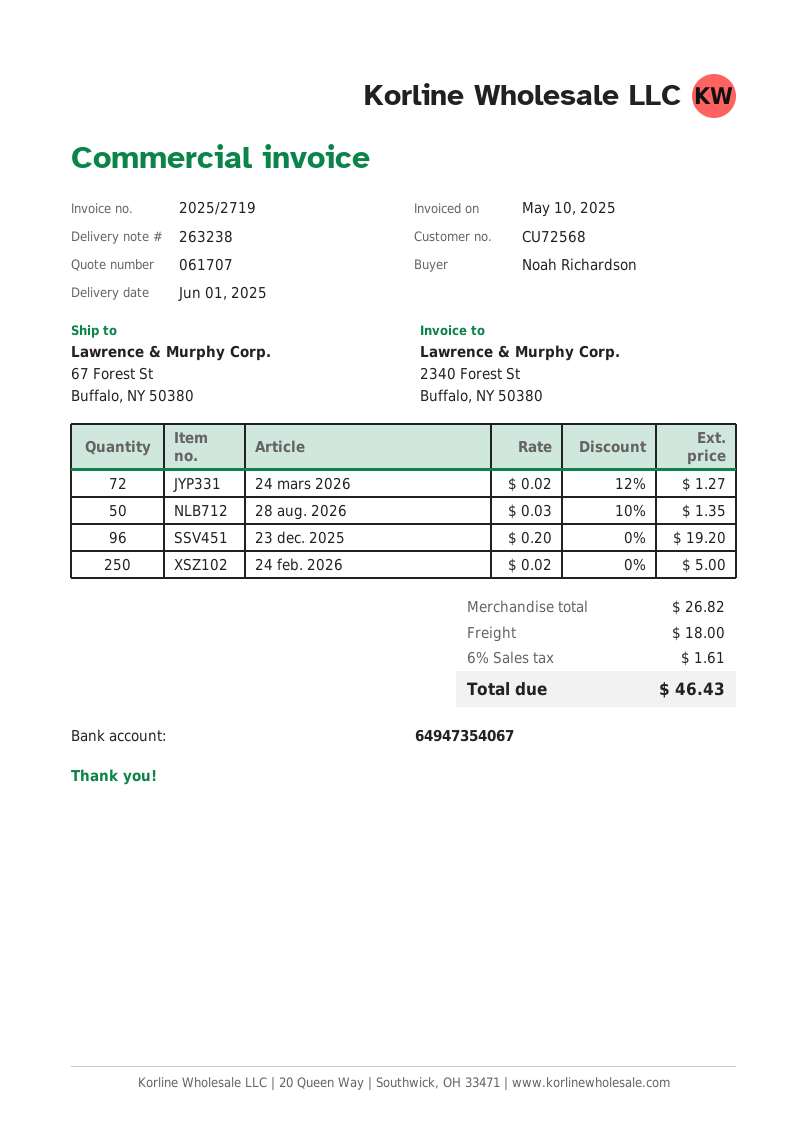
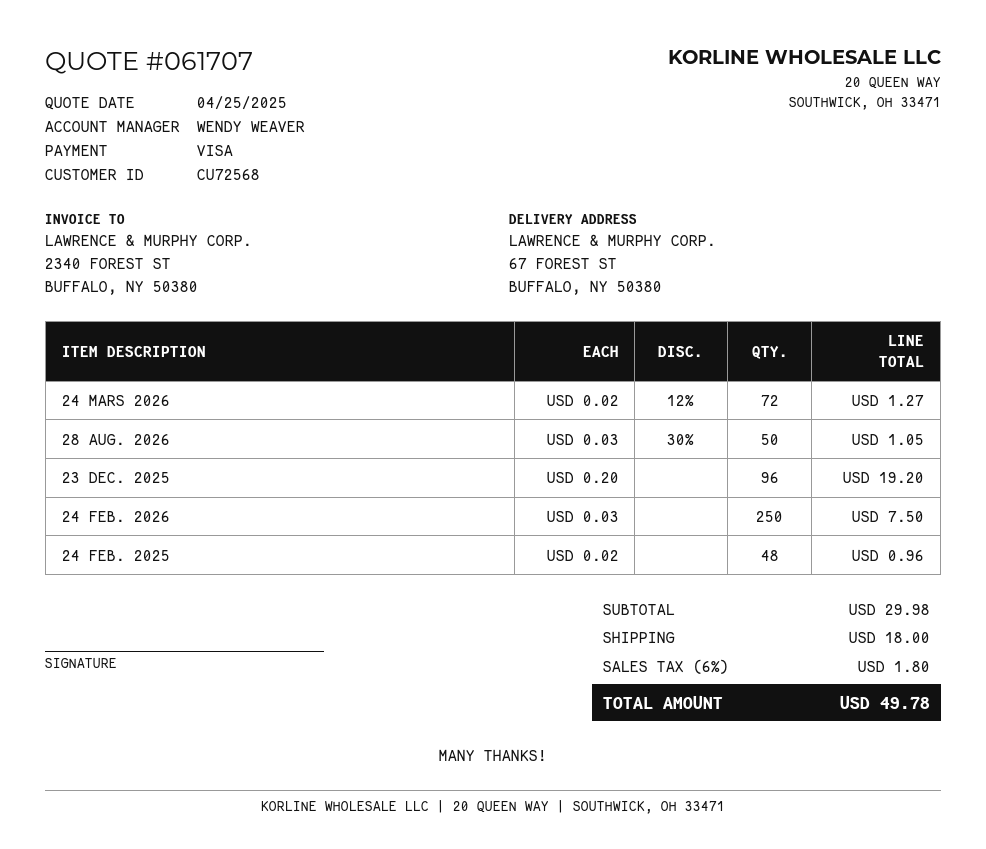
28 aug. 2026: 50 x 0.03 - 10% = 1.35 -> 50 x 0.03 - 30% = 1.05
24 feb. 2026: 250 x 0.02 = 5.00 -> 250 x 0.03 = 7.50
24 FEB. 2025: none -> 48 x 0.02 = 0.96
subtotal: 26.82 -> 29.98
tax: 6% = 1.61 -> 6% = 1.80
total: 46.43 -> 49.78

